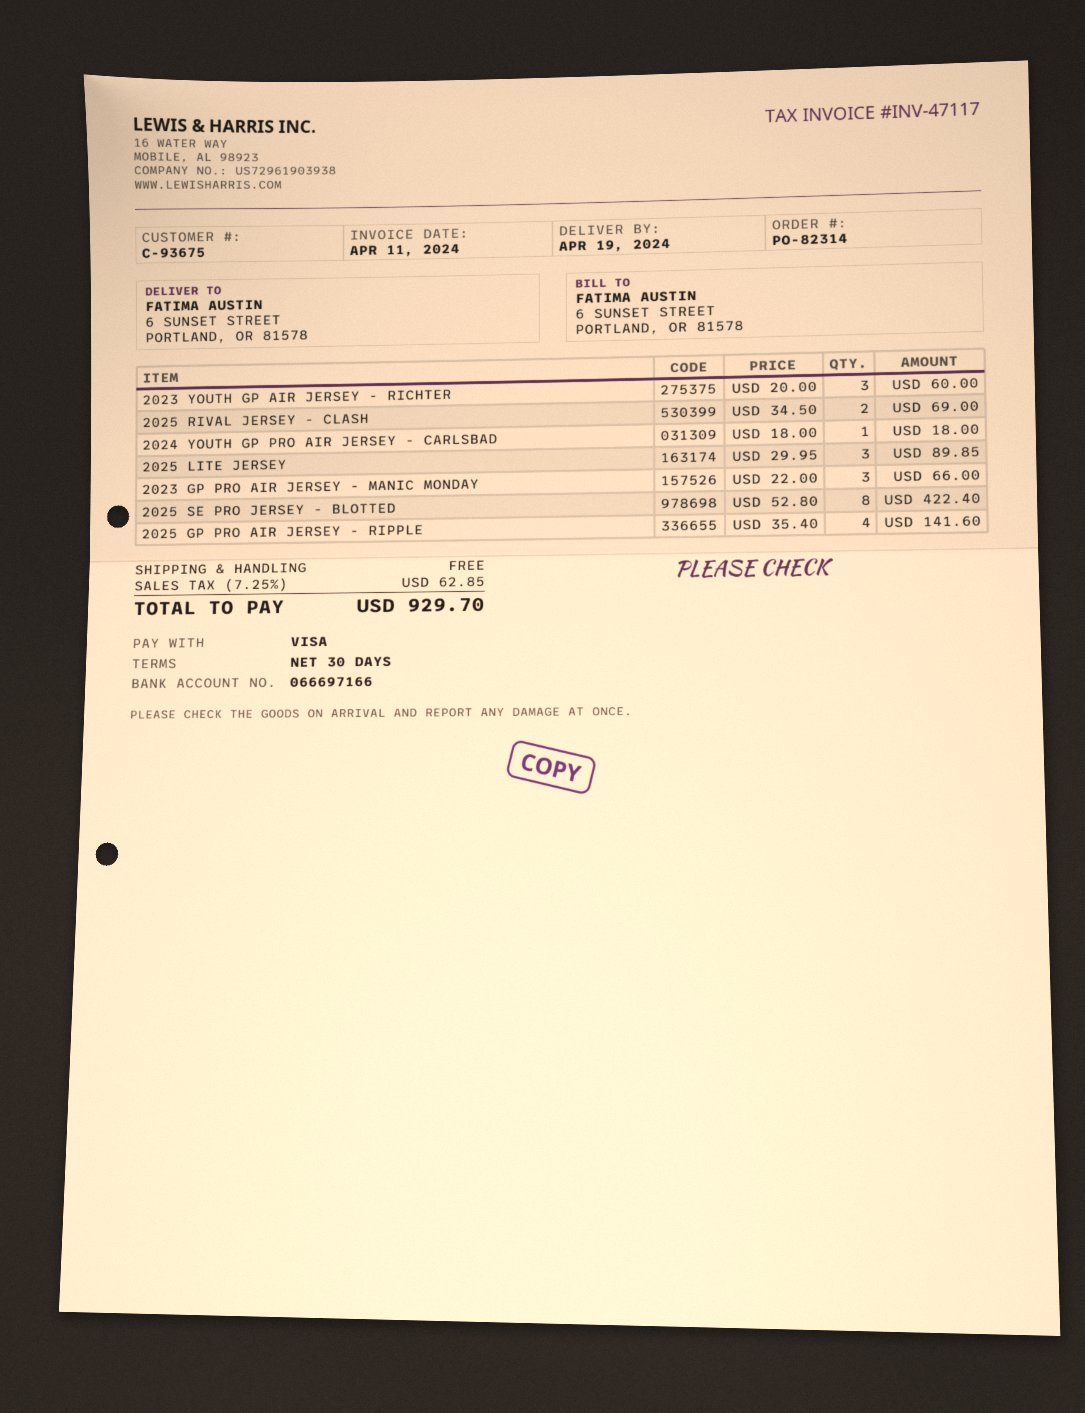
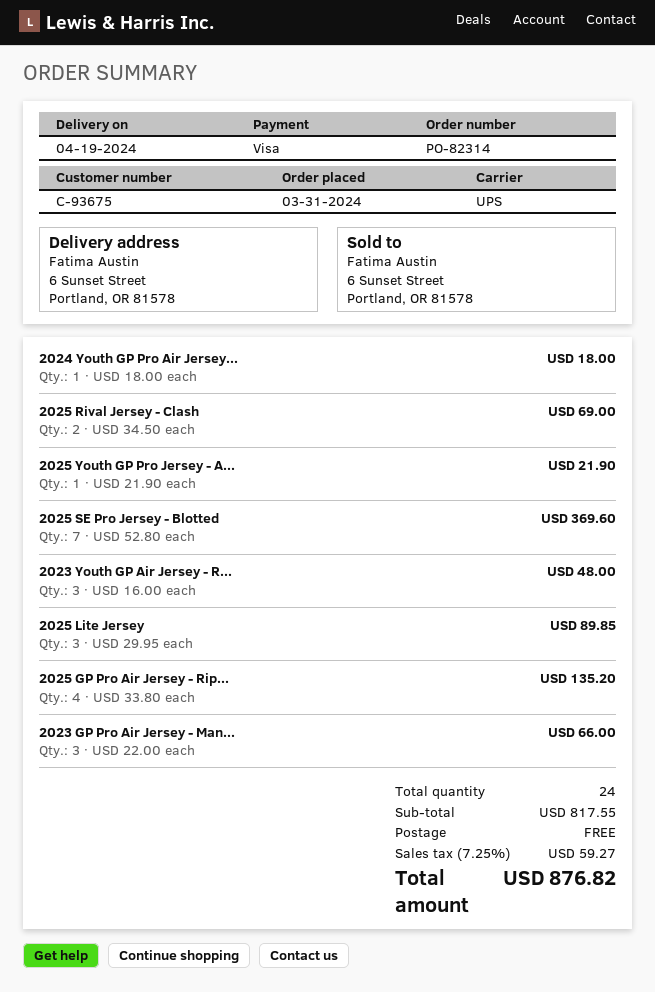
2023 YOUTH GP AIR JERSEY - RICHTER: 3 x 20.00 = 60.00 -> 3 x 16.00 = 48.00
2025 SE PRO JERSEY - BLOTTED: 8 x 52.80 = 422.40 -> 7 x 52.80 = 369.60
2025 GP PRO AIR JERSEY - RIPPLE: 4 x 35.40 = 141.60 -> 4 x 33.80 = 135.20
2025 Youth GP Pro Jersey - A...: none -> 1 x 21.90 = 21.90
tax: 7.25% = 62.85 -> 7.25% = 59.27
total: 929.70 -> 876.82

